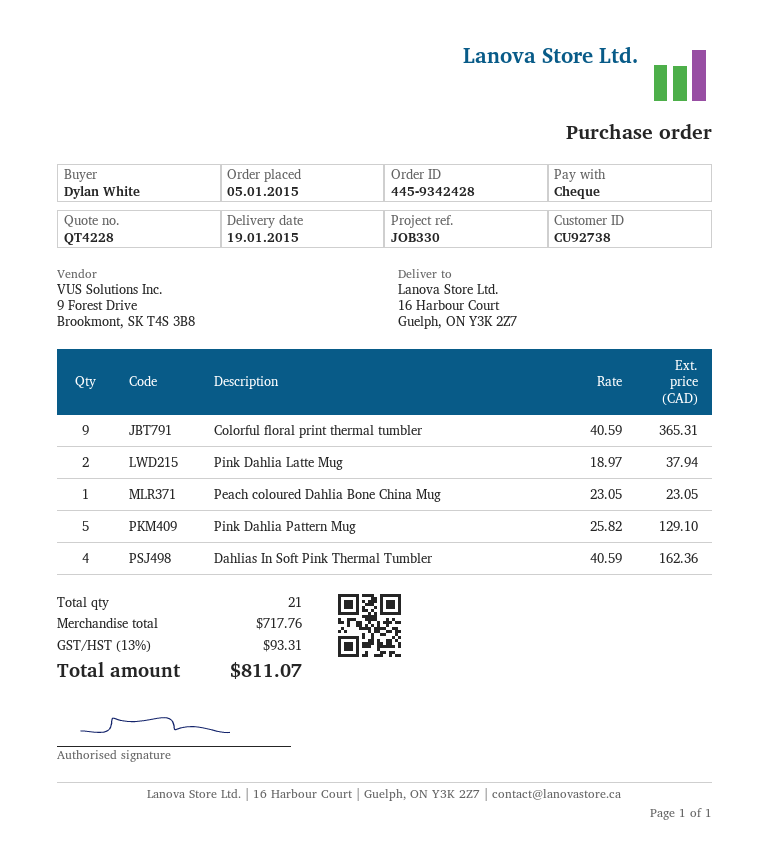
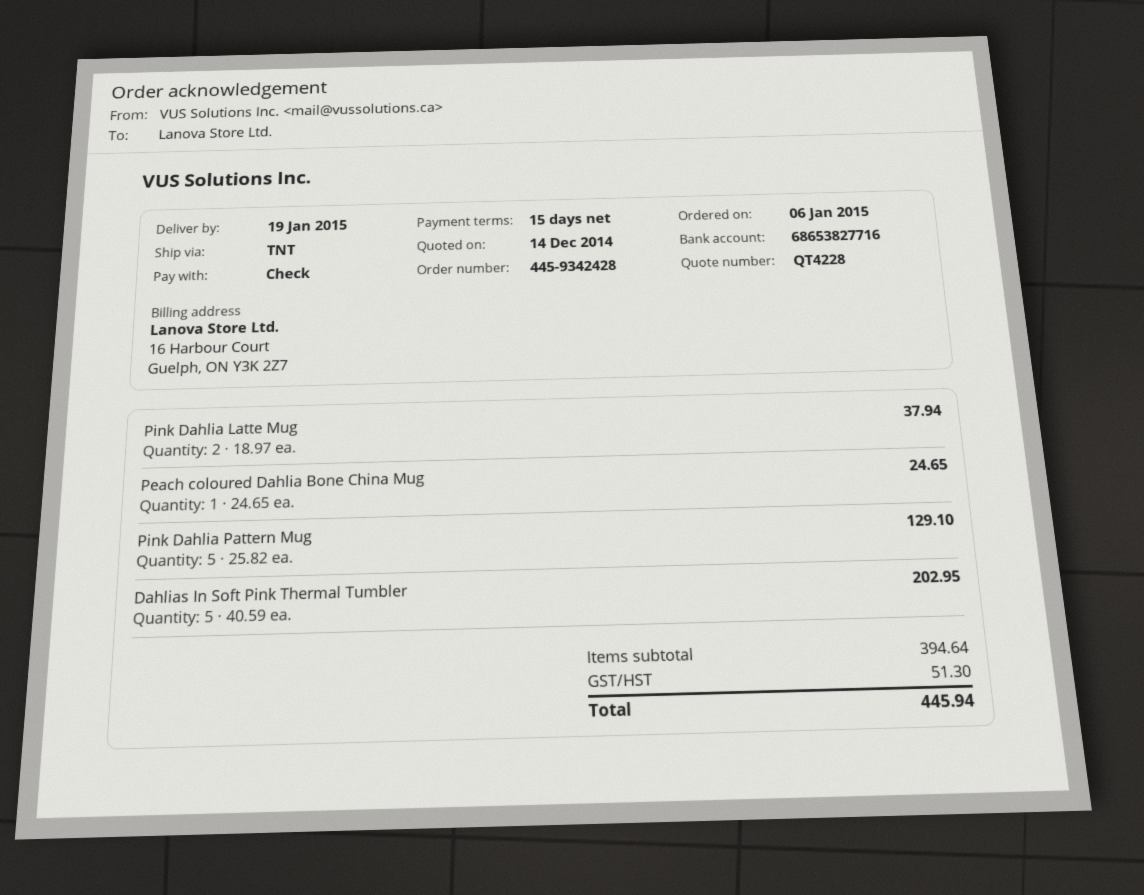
order date: 2015-01-05 -> 2015-01-06
Colorful floral print thermal tumbler: 9 x 40.59 = 365.31 -> none
Peach coloured Dahlia Bone China Mug: 1 x 23.05 = 23.05 -> 1 x 24.65 = 24.65
Dahlias In Soft Pink Thermal Tumbler: 4 x 40.59 = 162.36 -> 5 x 40.59 = 202.95
subtotal: 717.76 -> 394.64
tax: 93.31 -> 51.30
total: 811.07 -> 445.94

